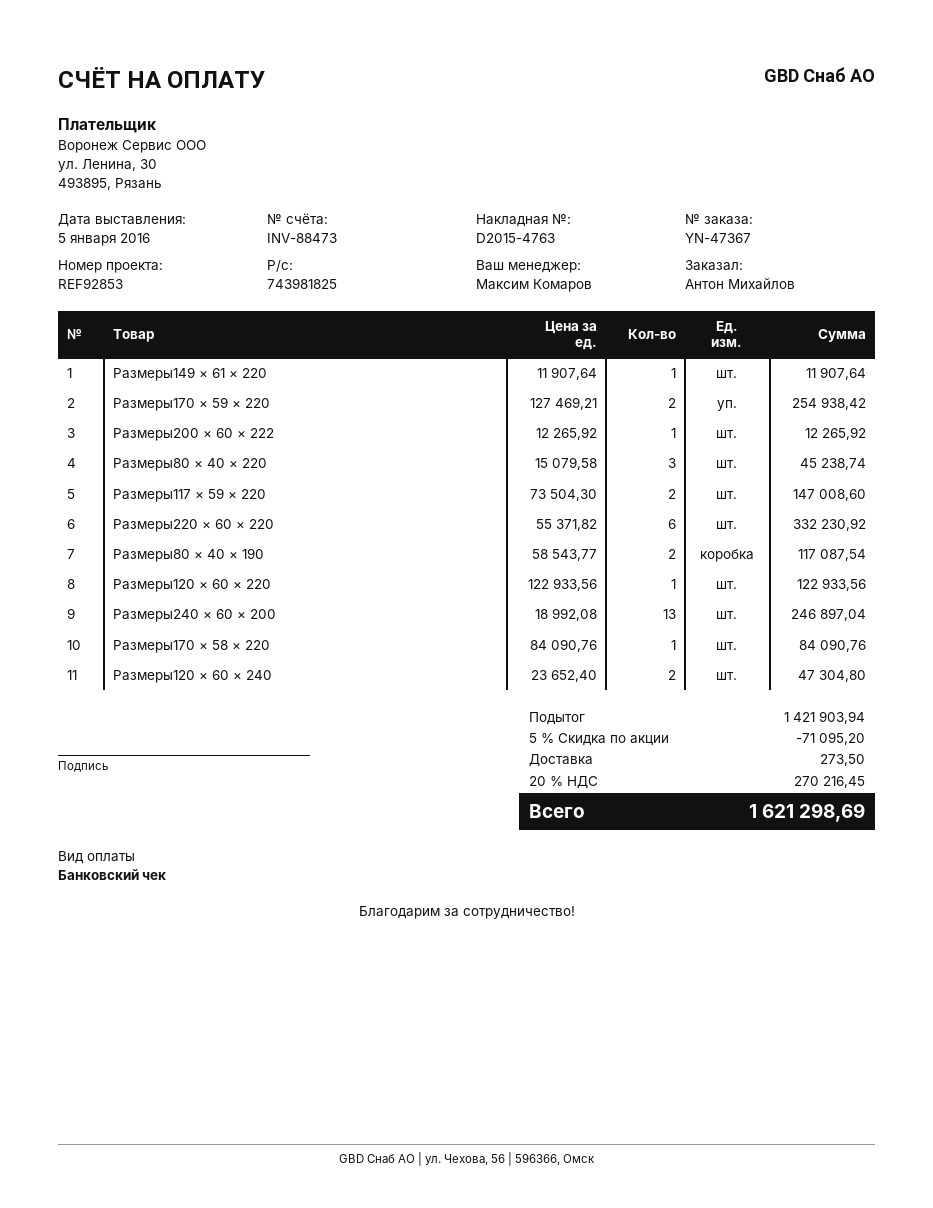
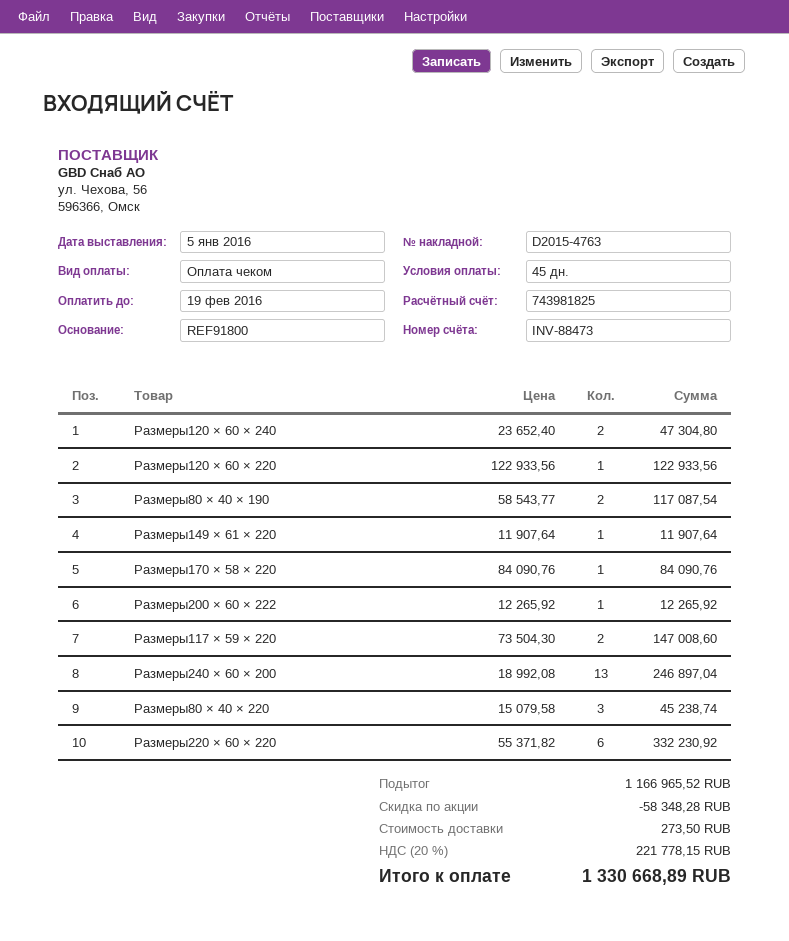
reference: REF92853 -> REF91800
Размеры170 × 59 × 220: 2 x 127469.21 = 254938.42 -> none
subtotal: 1421903.94 -> 1166965.52
discount: 71095.20 -> 58348.28
tax: 20% = 270216.45 -> 20% = 221778.15
total: 1621298.69 -> 1330668.89

